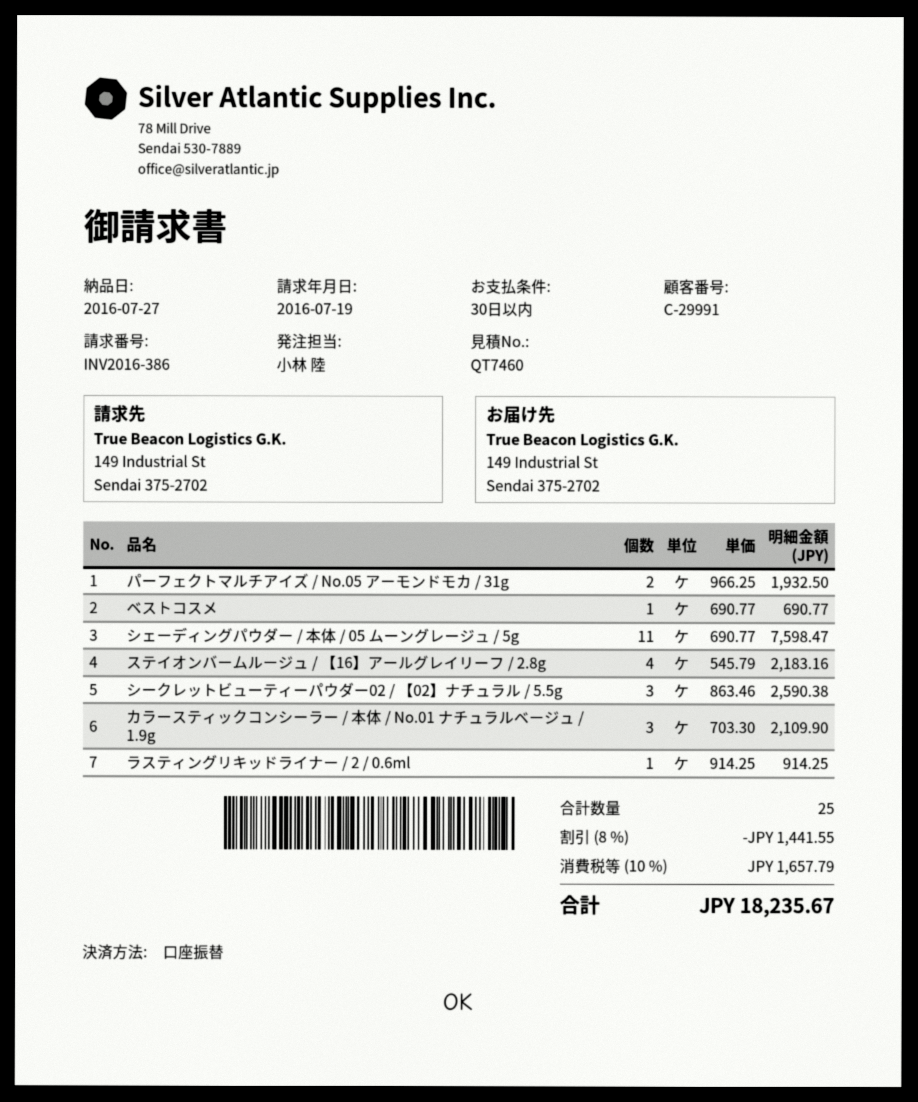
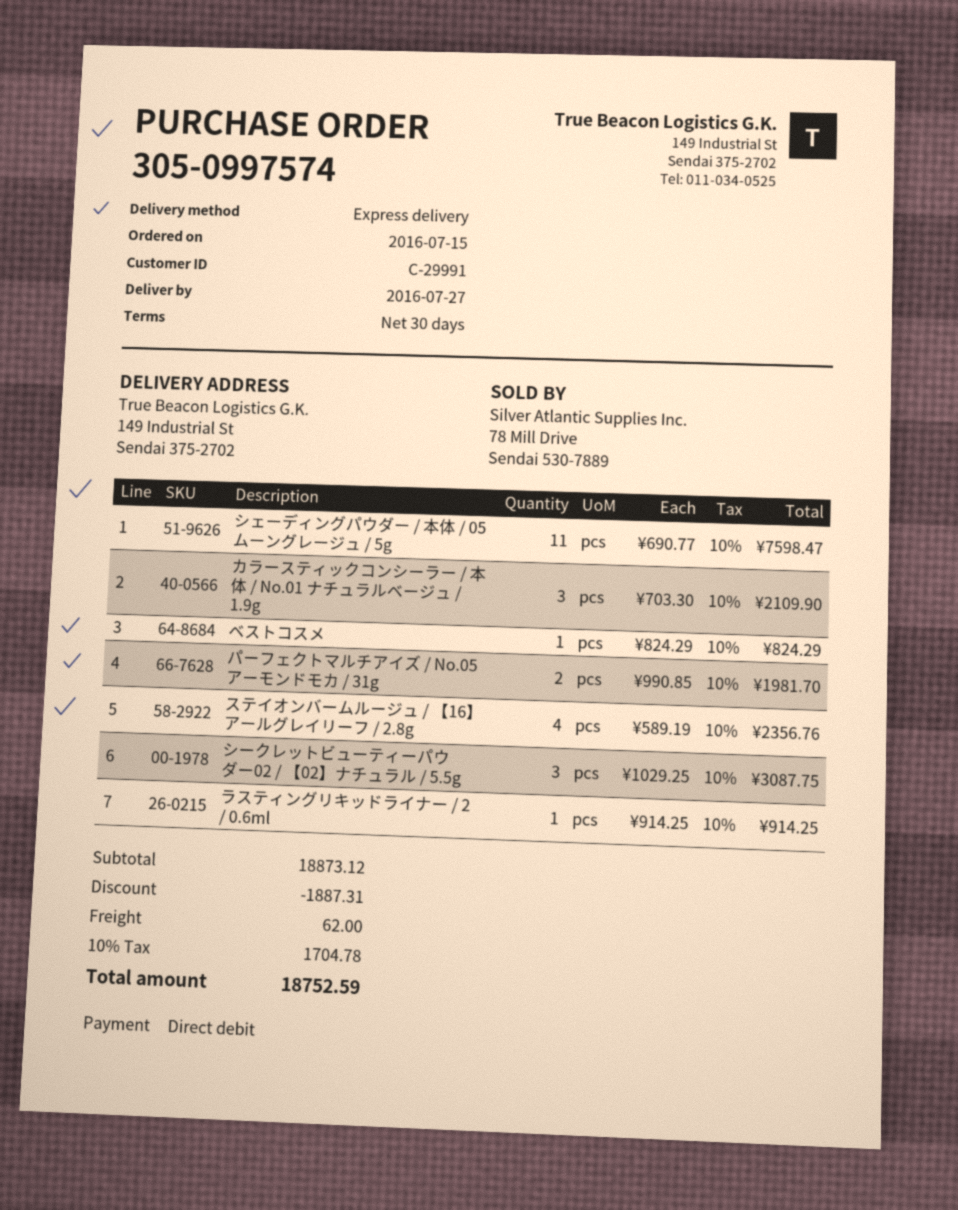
パーフェクトマルチアイズ / No.05 アーモンドモカ / 31g: 2 x 966.25 = 1932.50 -> 2 x 990.85 = 1981.70
ベストコスメ: 1 x 690.77 = 690.77 -> 1 x 824.29 = 824.29
ステイオンバームルージュ / 【16】アールグレイリーフ / 2.8g: 4 x 545.79 = 2183.16 -> 4 x 589.19 = 2356.76
シークレットビューティーパウダー02 / 【02】ナチュラル / 5.5g: 3 x 863.46 = 2590.38 -> 3 x 1029.25 = 3087.75
discount: 1441.55 -> 1887.31
shipping: none -> 62.00
tax: 10% = 1657.79 -> 10% = 1704.78
total: 18235.67 -> 18752.59

